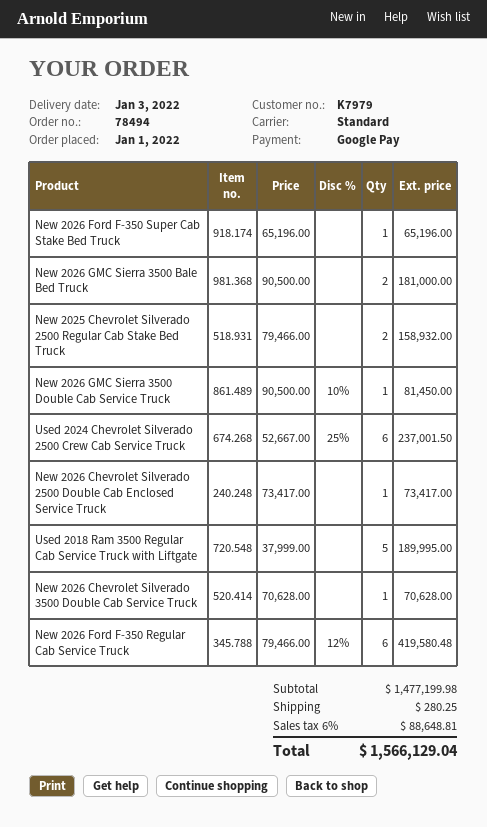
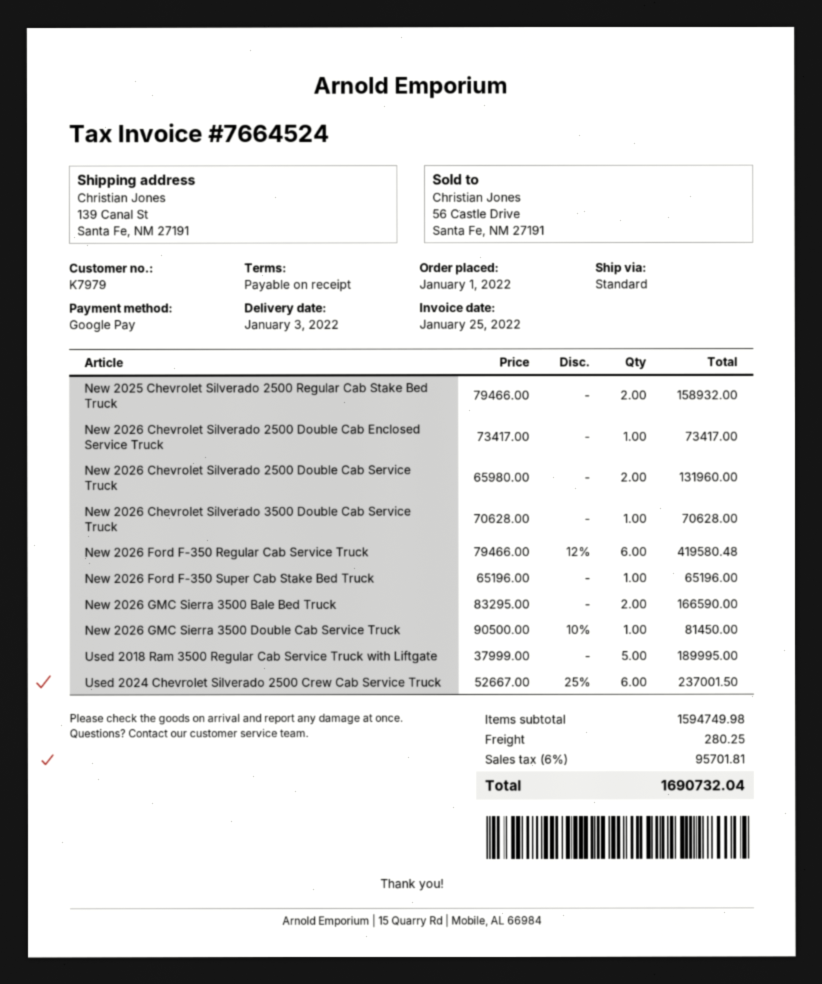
New 2026 GMC Sierra 3500 Bale Bed Truck: 2 x 90500.00 = 181000.00 -> 2 x 83295.00 = 166590.00
New 2026 Chevrolet Silverado 2500 Double Cab Service Truck: none -> 2 x 65980.00 = 131960.00
subtotal: 1477199.98 -> 1594749.98
tax: 6% = 88648.81 -> 6% = 95701.81
total: 1566129.04 -> 1690732.04

